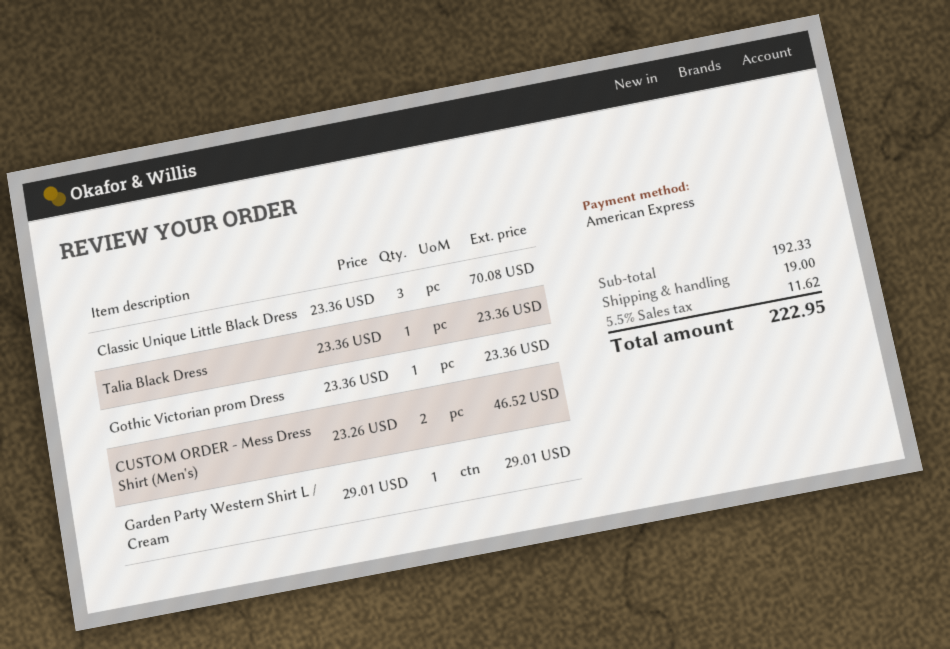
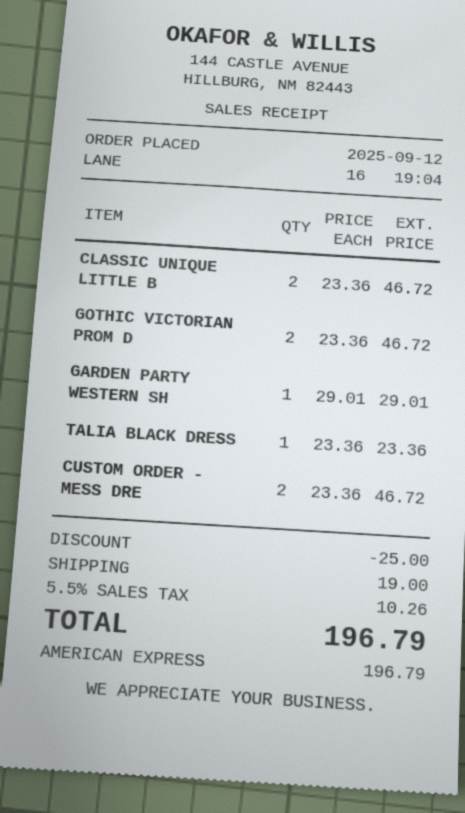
Classic Unique Little Black Dress: 3 x 23.36 = 70.08 -> 2 x 23.36 = 46.72
Gothic Victorian prom Dress: 1 x 23.36 = 23.36 -> 2 x 23.36 = 46.72
CUSTOM ORDER - Mess Dress Shirt (Men's): 2 x 23.26 = 46.52 -> 2 x 23.36 = 46.72
discount: none -> 25.00
tax: 5.5% = 11.62 -> 5.5% = 10.26
total: 222.95 -> 196.79

